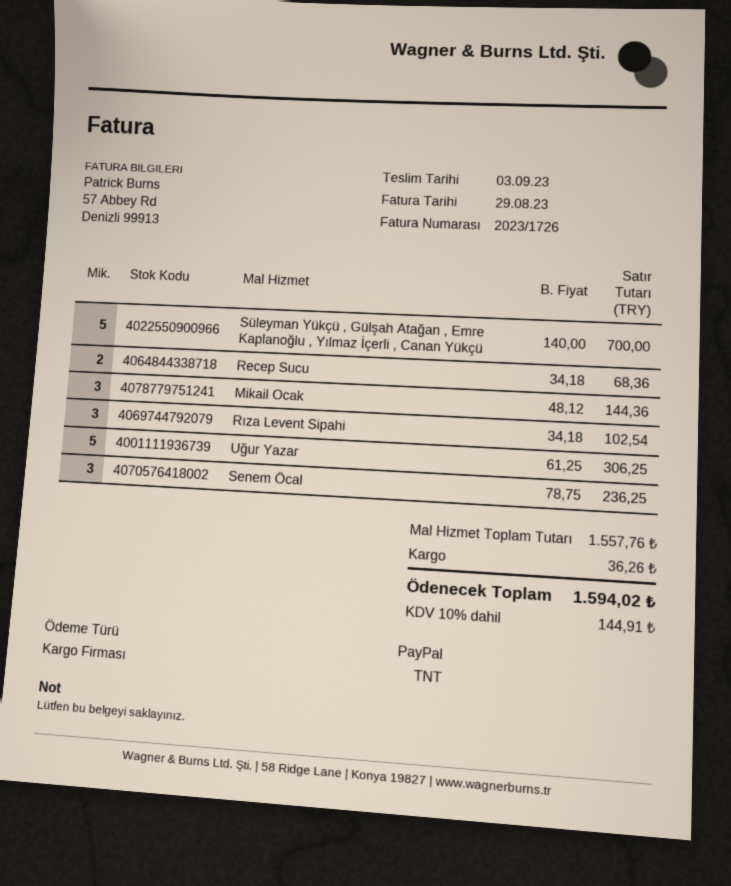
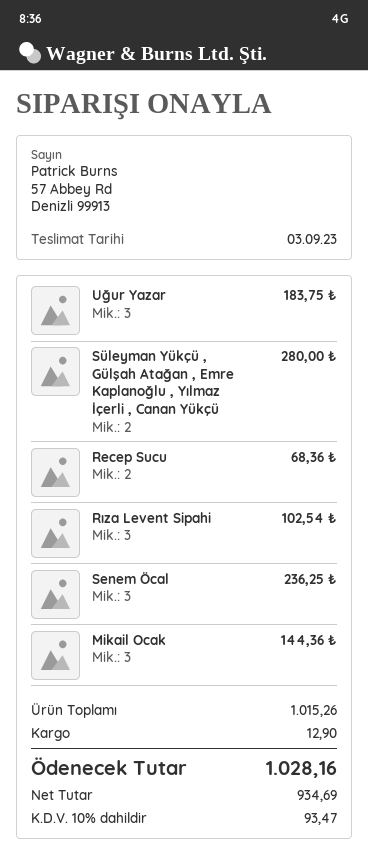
Süleyman Yükçü , Gülşah Atağan , Emre Kaplanoğlu , Yılmaz İçerli , Canan Yükçü: 5 for 700.00 -> 2 for 280.00
Uğur Yazar: 5 for 306.25 -> 3 for 183.75
subtotal: 1557.76 -> 1015.26
shipping: 36.26 -> 12.90
tax: 10% = 144.91 -> 10% = 93.47
total: 1594.02 -> 1028.16

